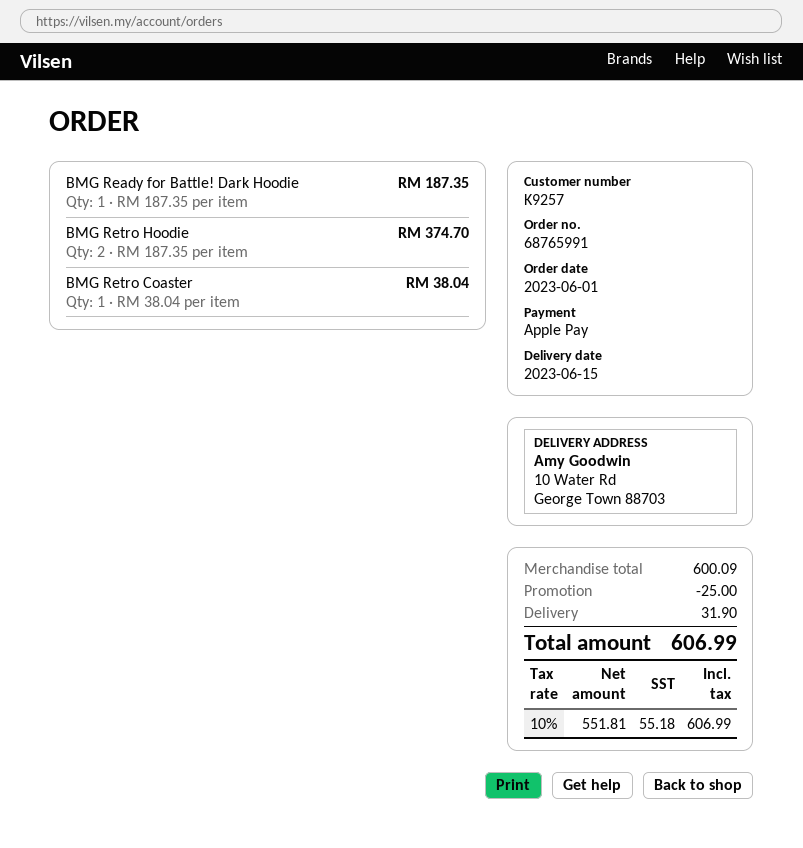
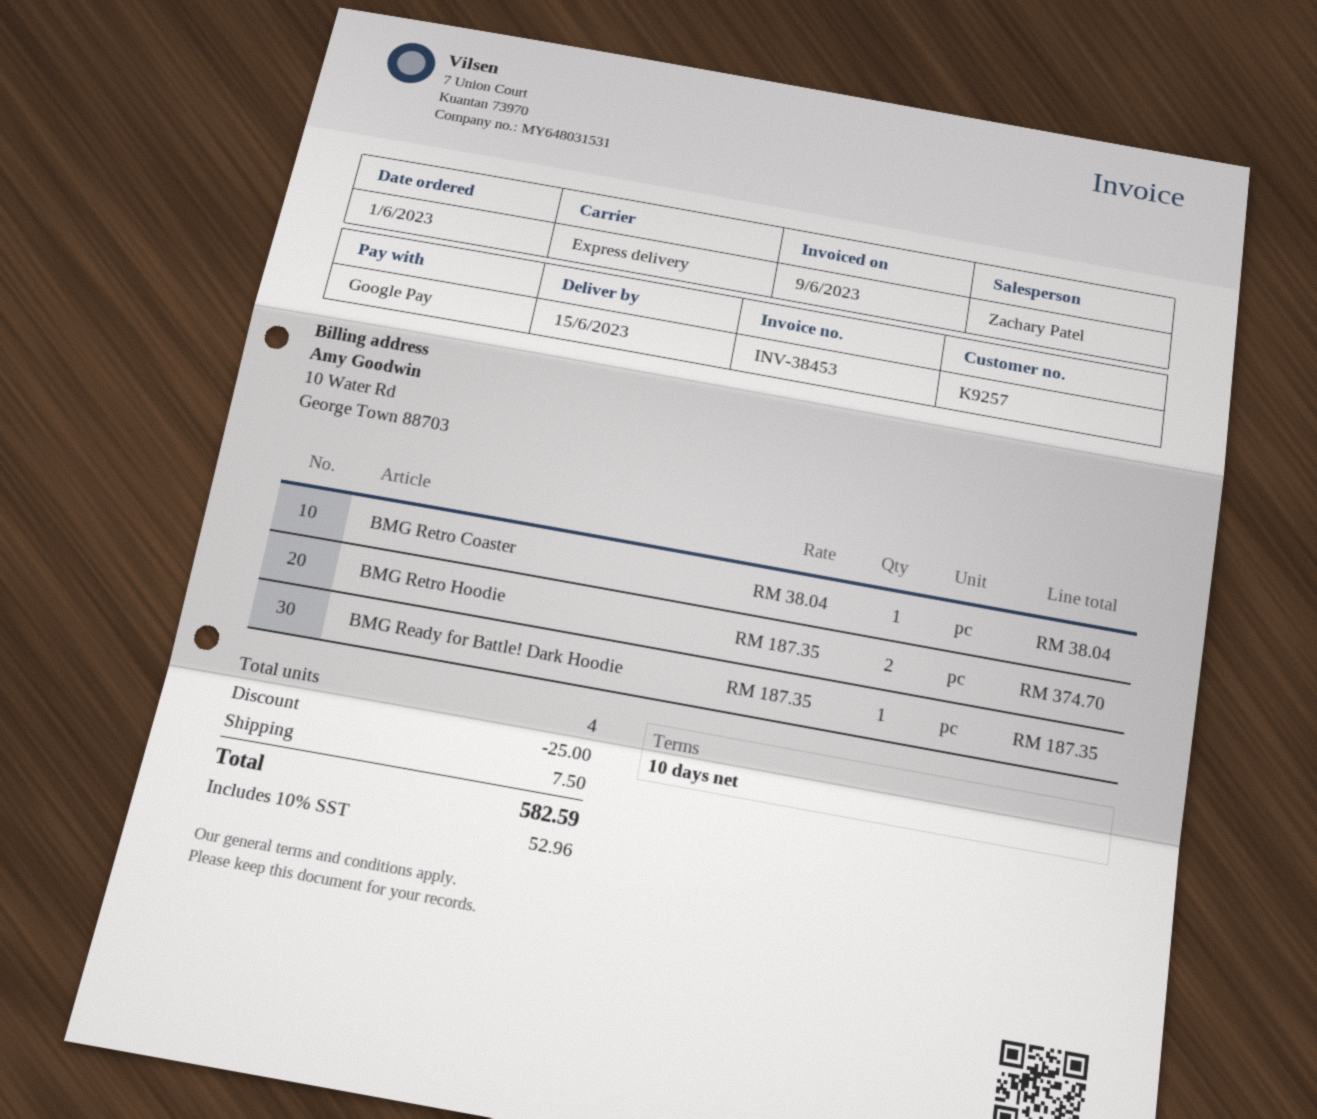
payment method: Apple Pay -> Google Pay
shipping: 31.90 -> 7.50
tax: 10% = 55.18 -> 10% = 52.96
total: 606.99 -> 582.59

